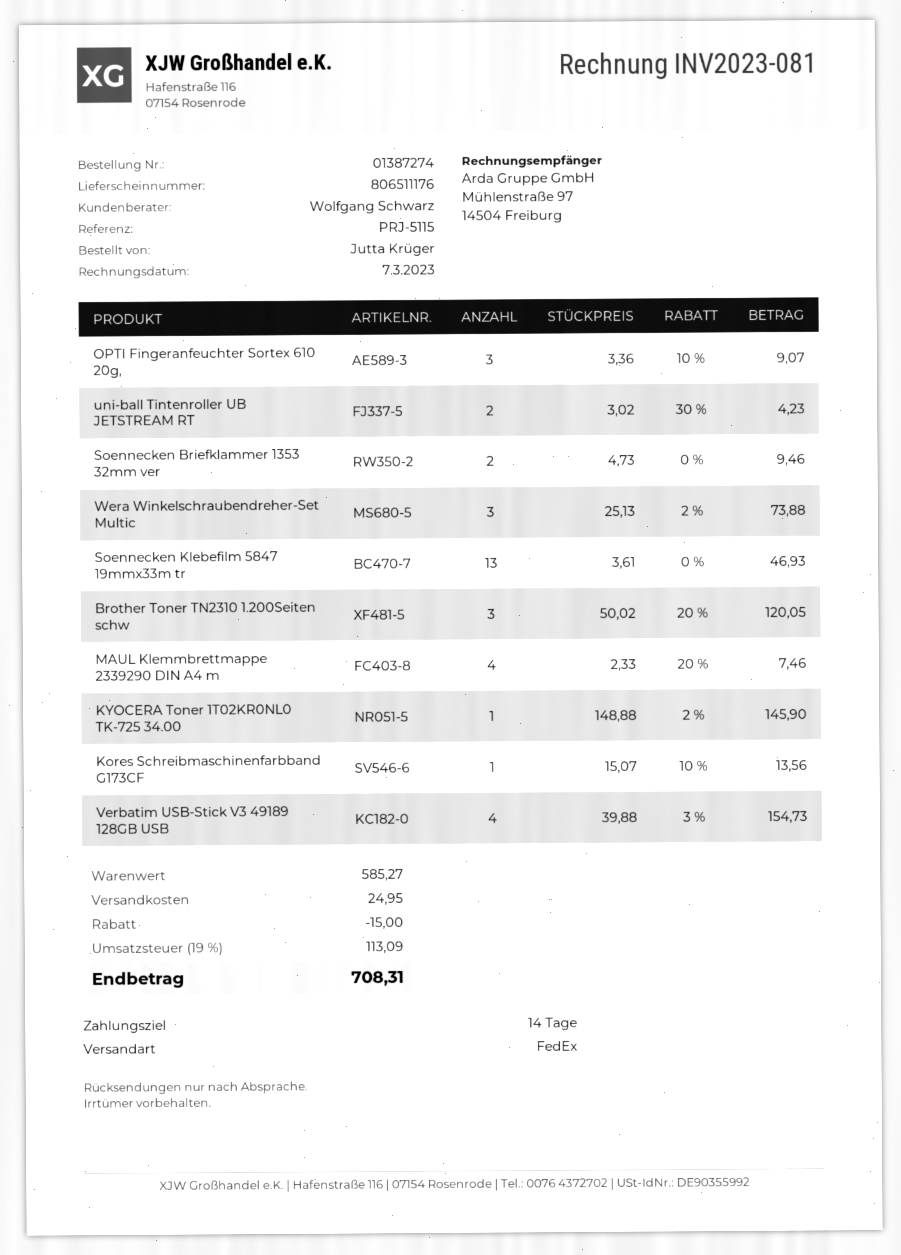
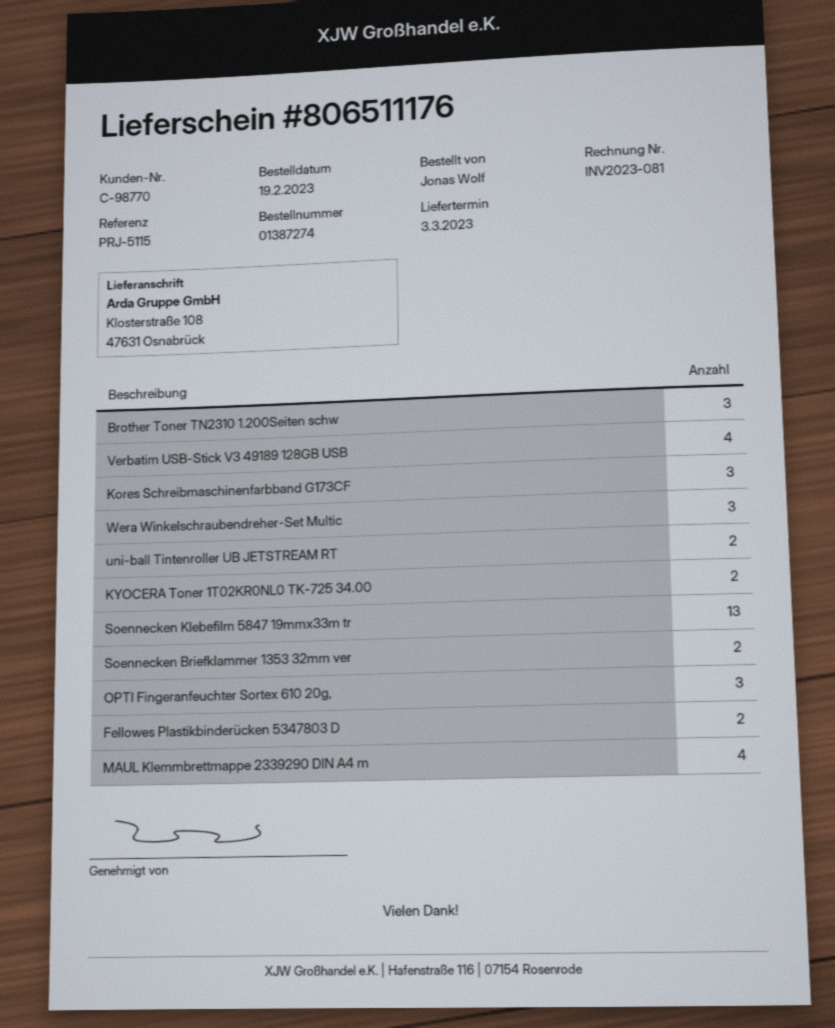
ordered by: Jutta Krüger -> Jonas Wolf
KYOCERA Toner 1T02KR0NL0 TK-725 34.00: 1 -> 2
Kores Schreibmaschinenfarbband G173CF: 1 -> 3
Fellowes Plastikbinderücken 5347803 D: none -> 2

